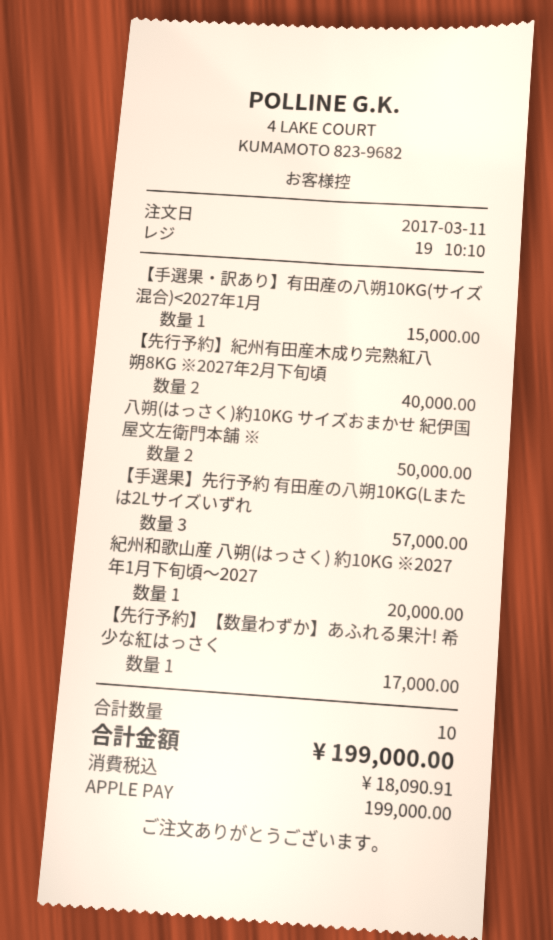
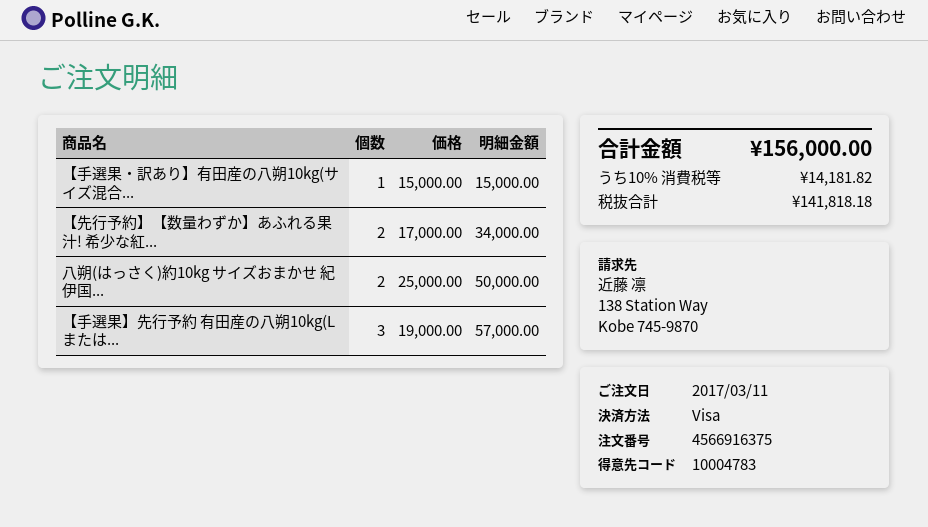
payment method: Apple Pay -> Visa
【先行予約】紀州有田産木成り完熟紅八朔8KG ※2027年2月下旬頃: 2 for 40000.00 -> none
紀州和歌山産 八朔(はっさく) 約10KG ※2027年1月下旬頃〜2027: 1 for 20000.00 -> none
【先行予約】【数量わずか】あふれる果汁! 希少な紅はっさく: 1 for 17000.00 -> 2 for 34000.00
tax: 18090.91 -> 14181.82
total: 199000.00 -> 156000.00

